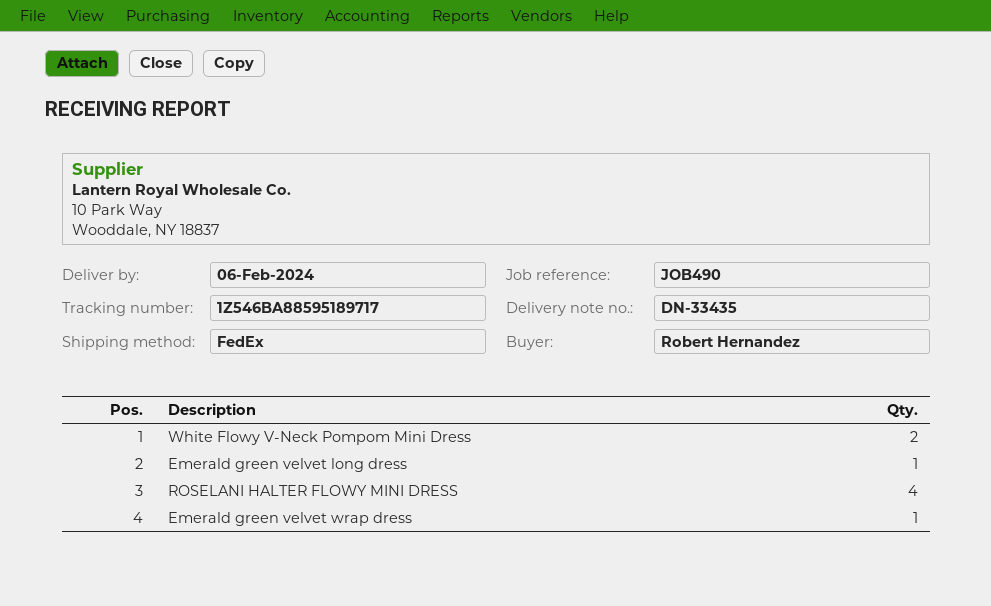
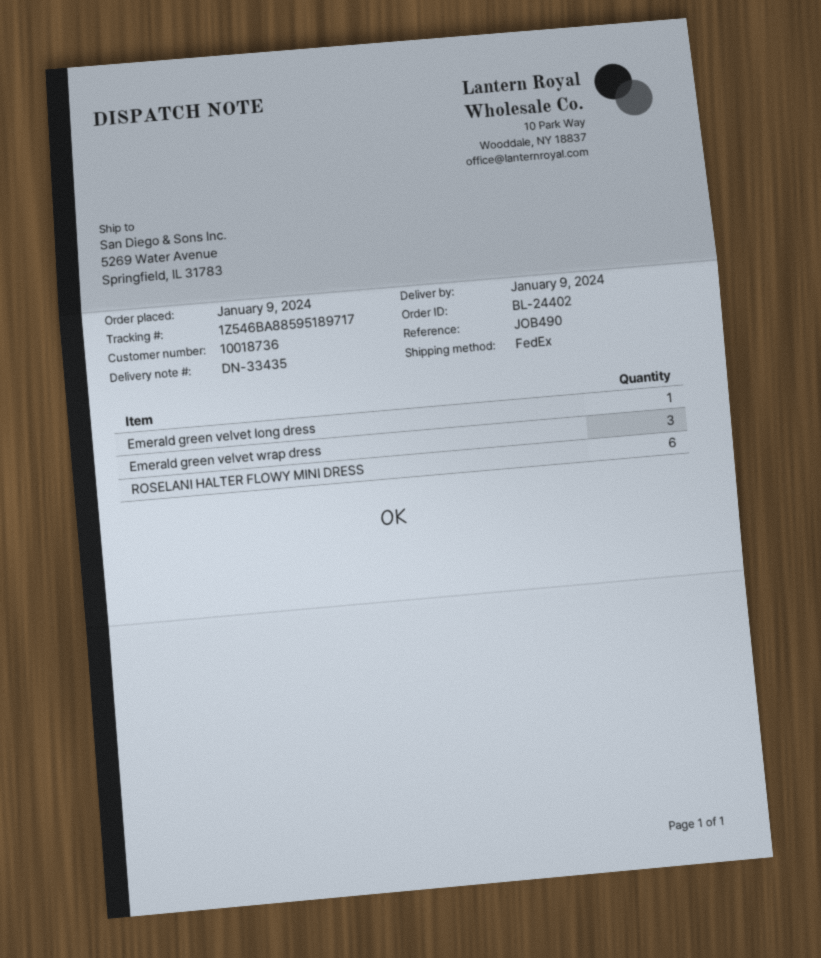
delivery date: 2024-02-06 -> 2024-01-09
White Flowy V-Neck Pompom Mini Dress: 2 -> none
ROSELANI HALTER FLOWY MINI DRESS: 4 -> 6
Emerald green velvet wrap dress: 1 -> 3

